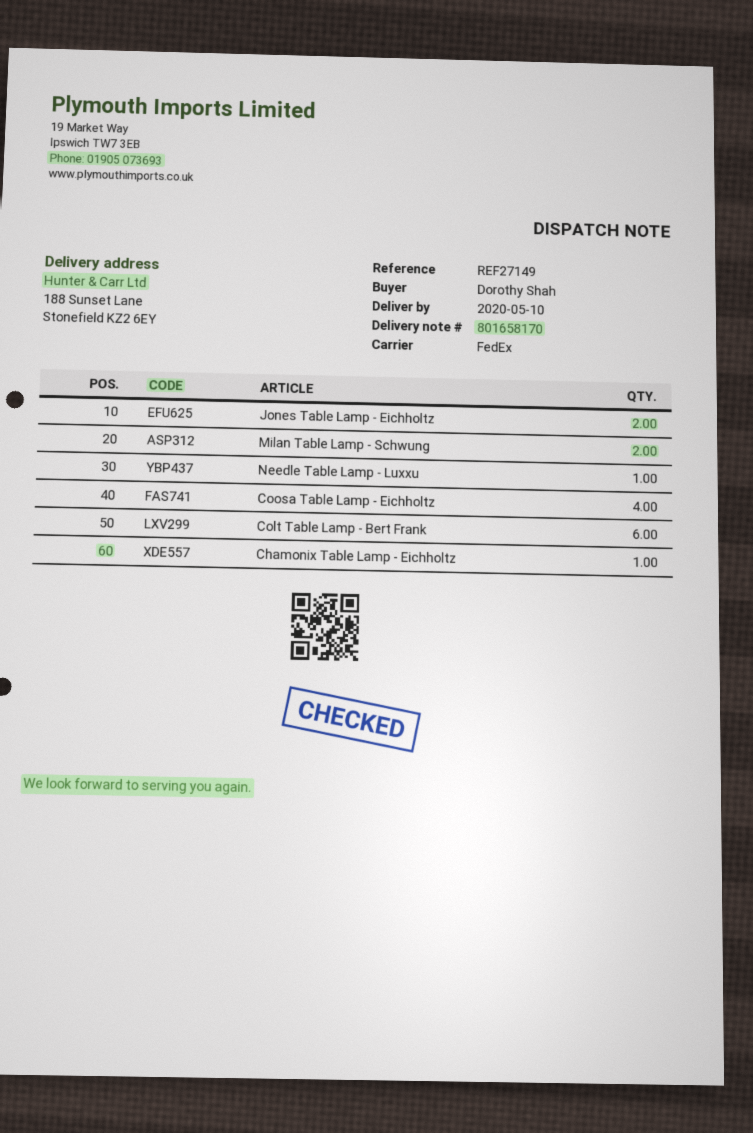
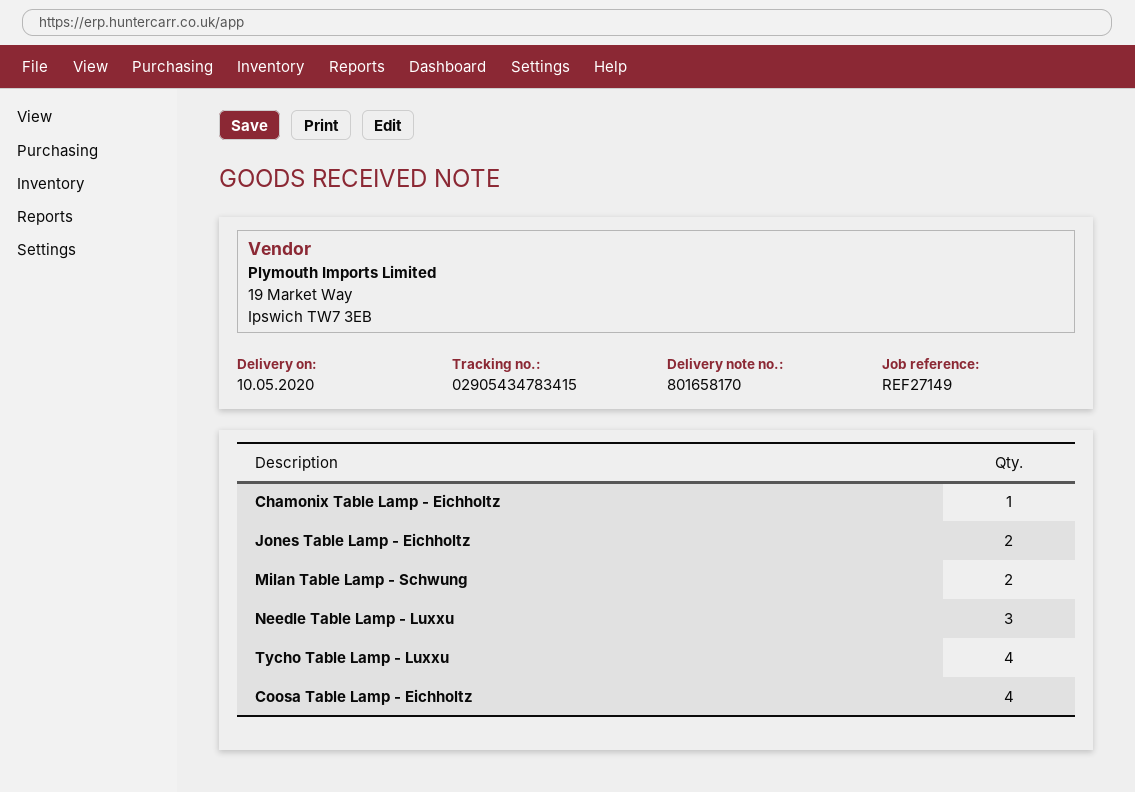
Needle Table Lamp - Luxxu: 1 -> 3
Colt Table Lamp - Bert Frank: 6 -> none
Tycho Table Lamp - Luxxu: none -> 4

